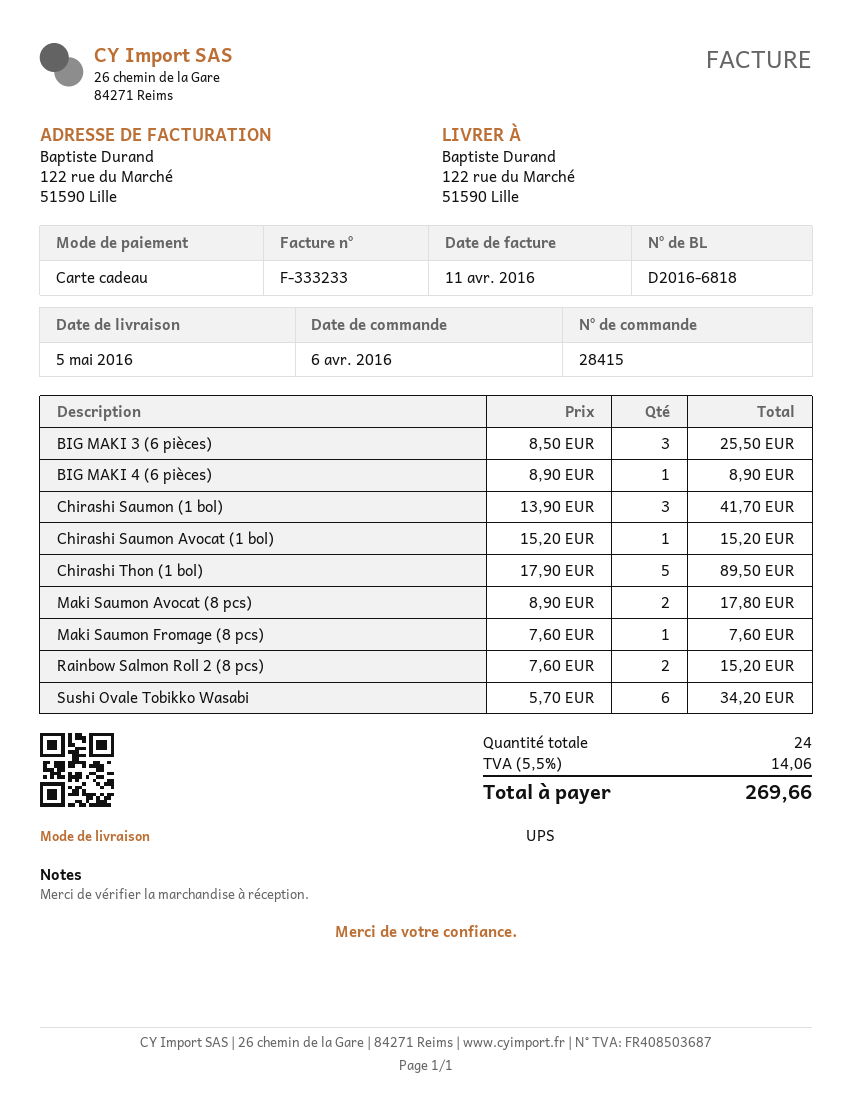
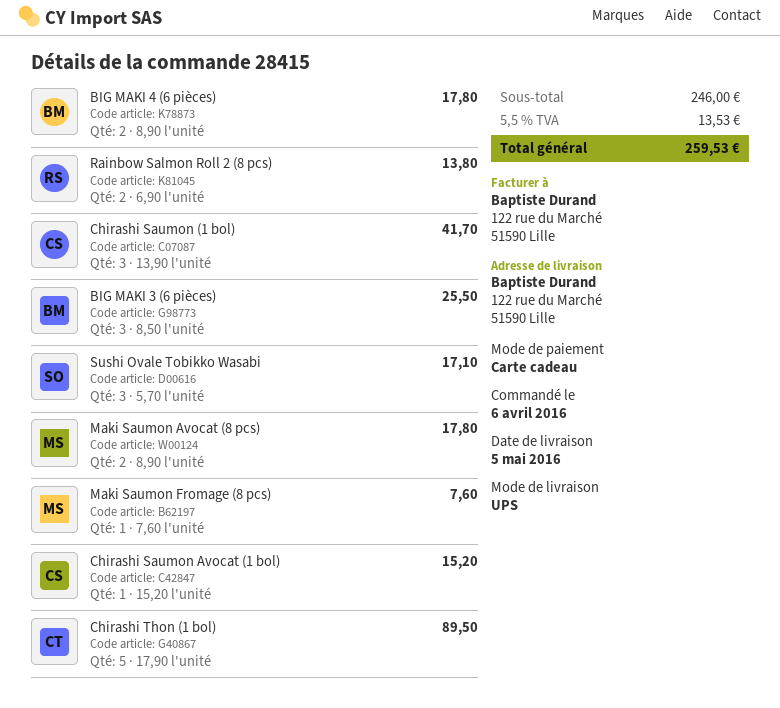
BIG MAKI 4 (6 pièces): 1 x 8.90 = 8.90 -> 2 x 8.90 = 17.80
Rainbow Salmon Roll 2 (8 pcs): 2 x 7.60 = 15.20 -> 2 x 6.90 = 13.80
Sushi Ovale Tobikko Wasabi: 6 x 5.70 = 34.20 -> 3 x 5.70 = 17.10
tax: 5.5% = 14.06 -> 5.5% = 13.53
total: 269.66 -> 259.53

